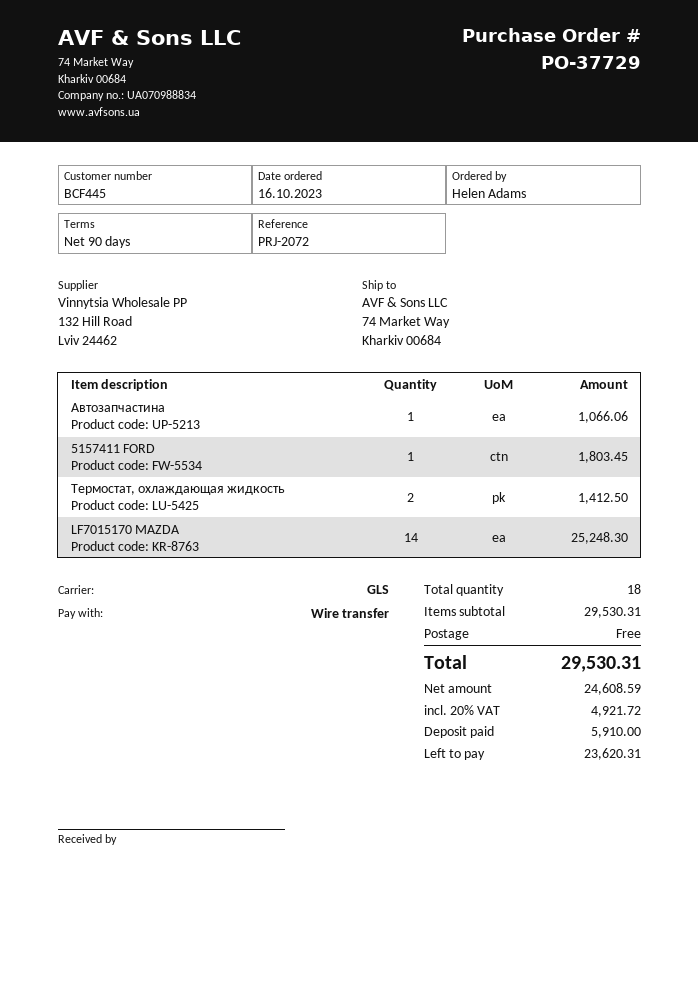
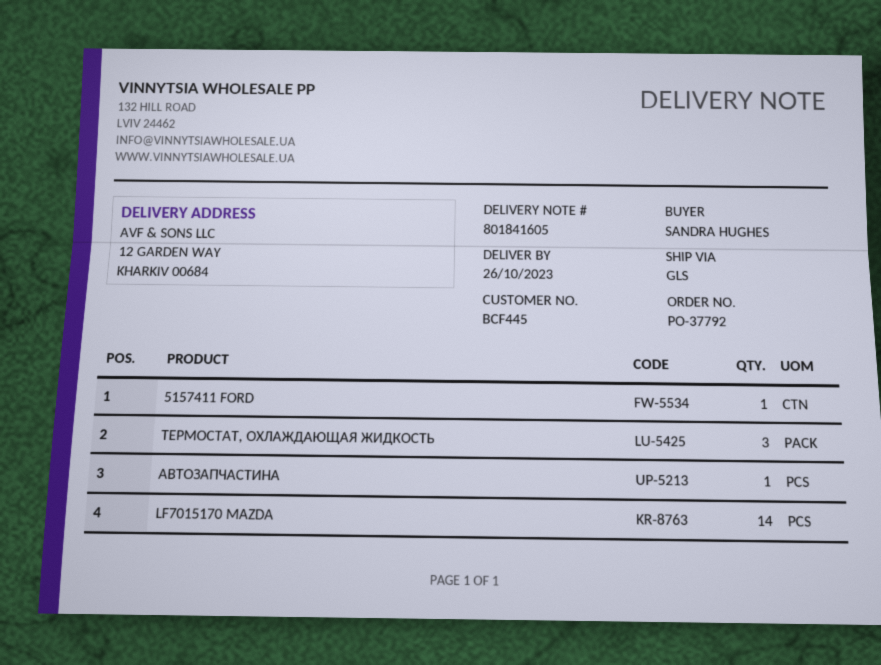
order number: PO-37729 -> PO-37792
ordered by: Helen Adams -> SANDRA HUGHES
ship to: 74 Market Way, Kharkiv 00684 -> 12 GARDEN WAY, KHARKIV 00684
Термостат, охлаждающая жидкость: 2 -> 3

